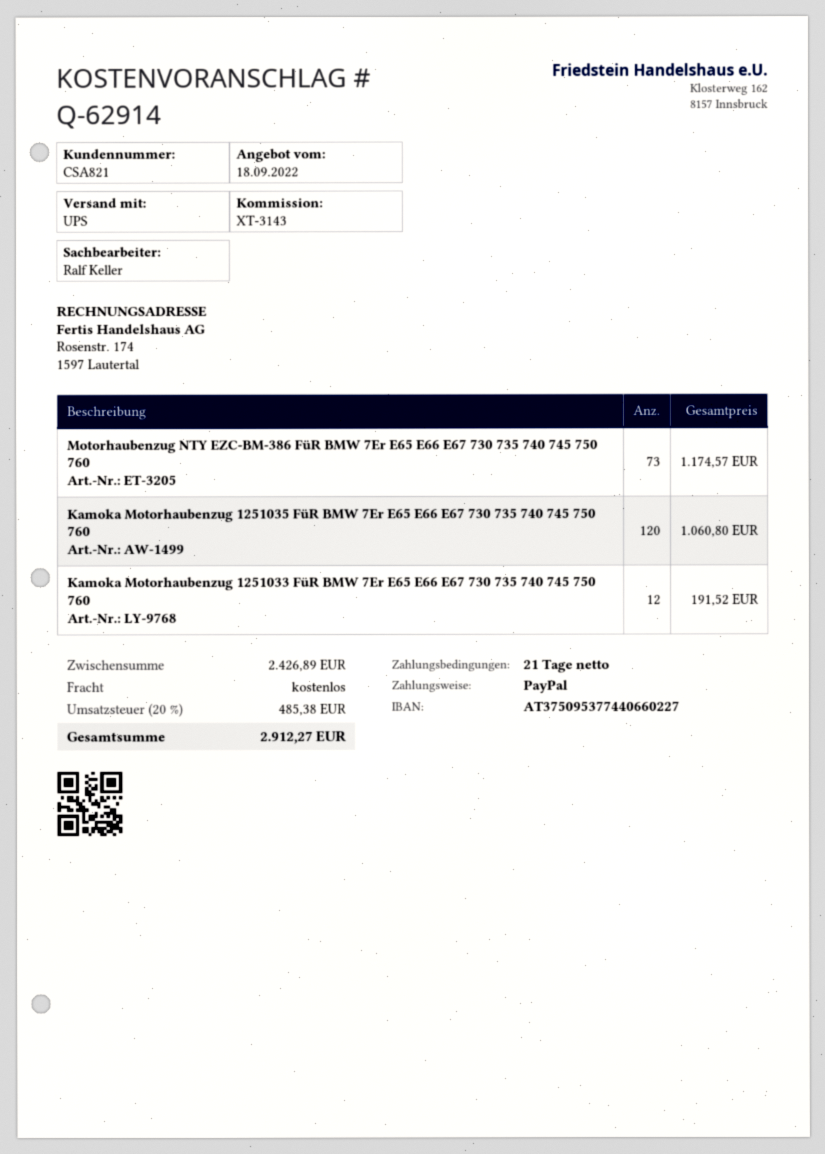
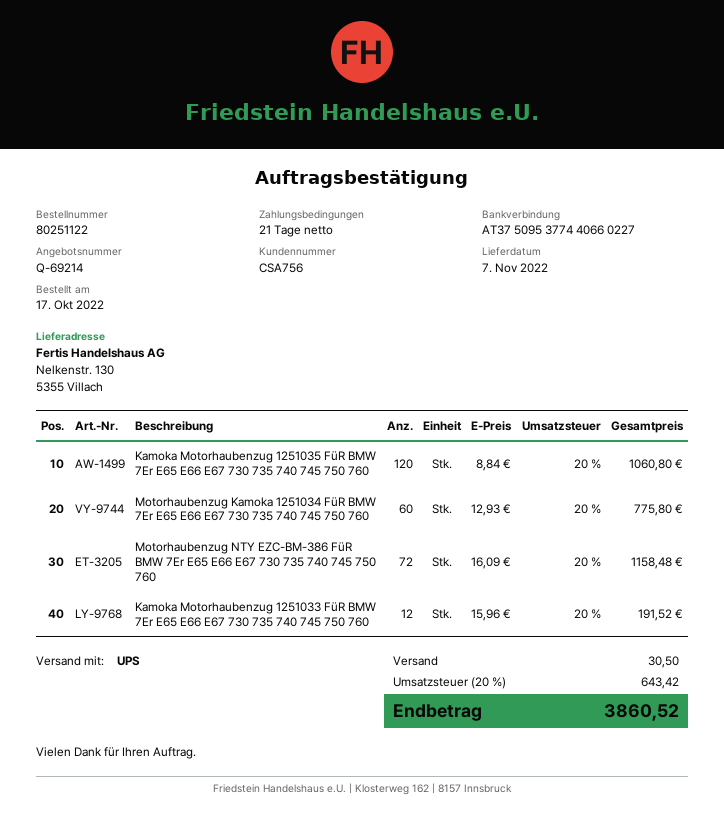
quote number: Q-62914 -> Q-69214
customer number: CSA821 -> CSA756
Motorhaubenzug NTY EZC-BM-386 FüR BMW 7Er E65 E66 E67 730 735 740 745 750 760: 73 for 1174.57 -> 72 for 1158.48
Motorhaubenzug Kamoka 1251034 FüR BMW 7Er E65 E66 E67 730 735 740 745 750 760: none -> 60 for 775.80
shipping: 0.00 -> 30.50
tax: 20% = 485.38 -> 20% = 643.42
total: 2912.27 -> 3860.52

